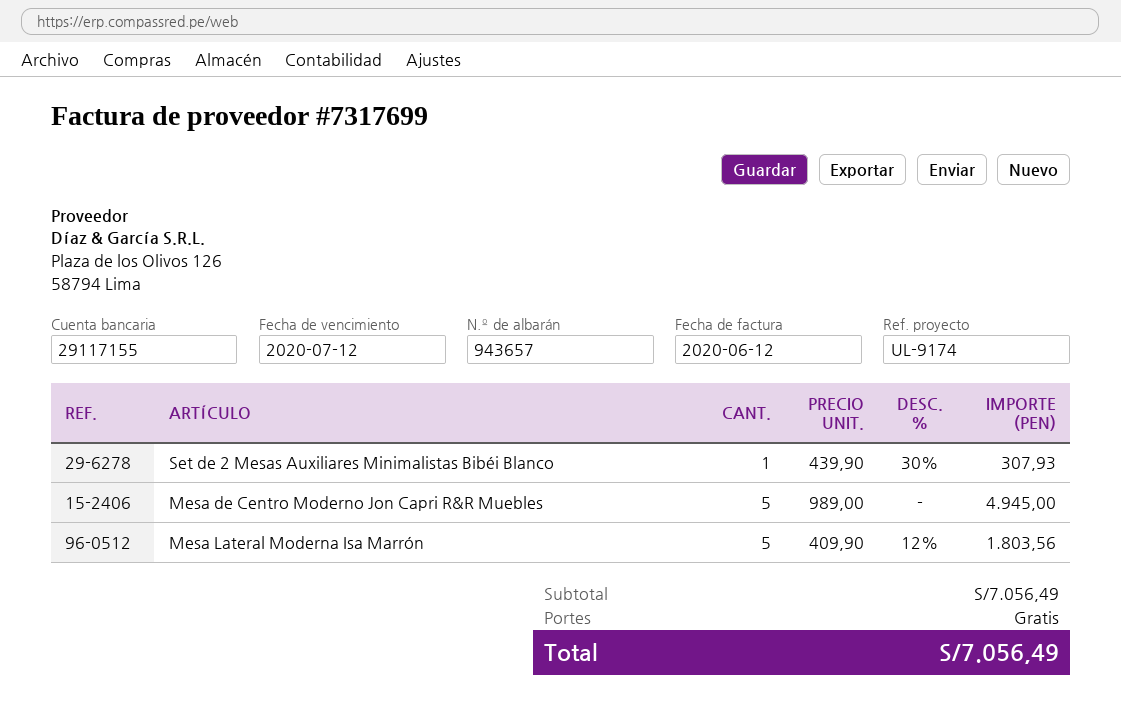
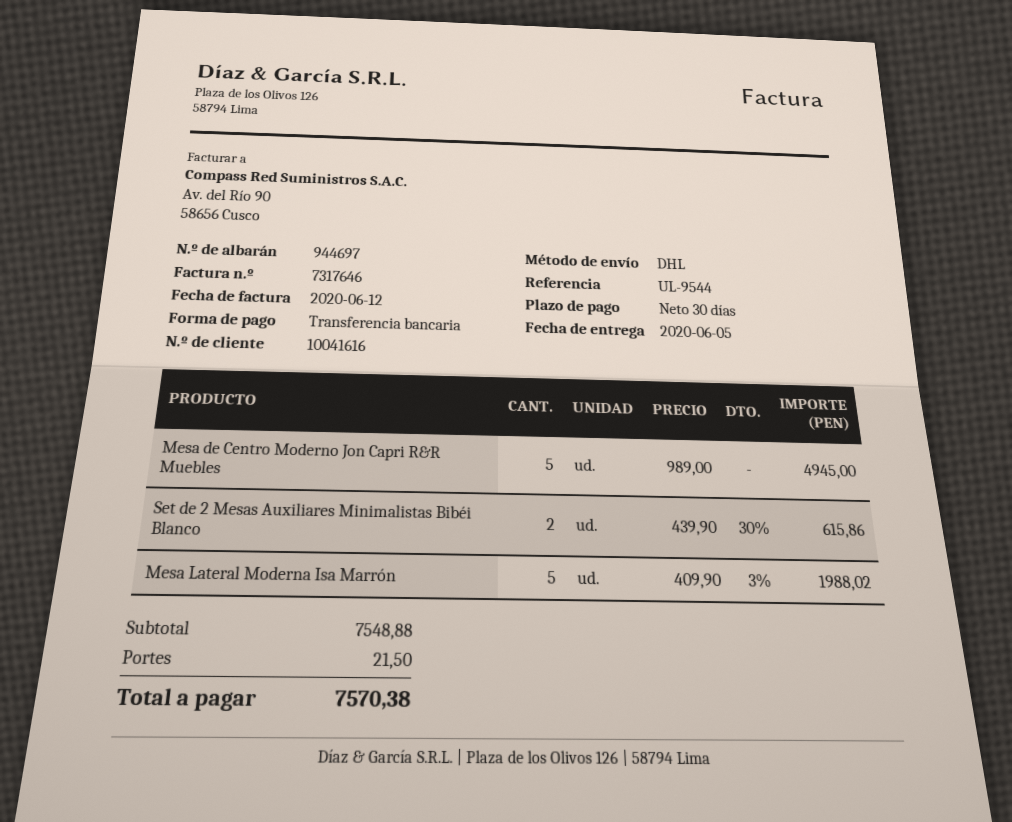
delivery note number: 943657 -> 944697
invoice number: 7317699 -> 7317646
reference: UL-9174 -> UL-9544
Set de 2 Mesas Auxiliares Minimalistas Bibéi Blanco: 1 x 439.90 - 30% = 307.93 -> 2 x 439.90 - 30% = 615.86
Mesa Lateral Moderna Isa Marrón: 5 x 409.90 - 12% = 1803.56 -> 5 x 409.90 - 3% = 1988.02
subtotal: 7056.49 -> 7548.88
shipping: 0.00 -> 21.50
total: 7056.49 -> 7570.38

